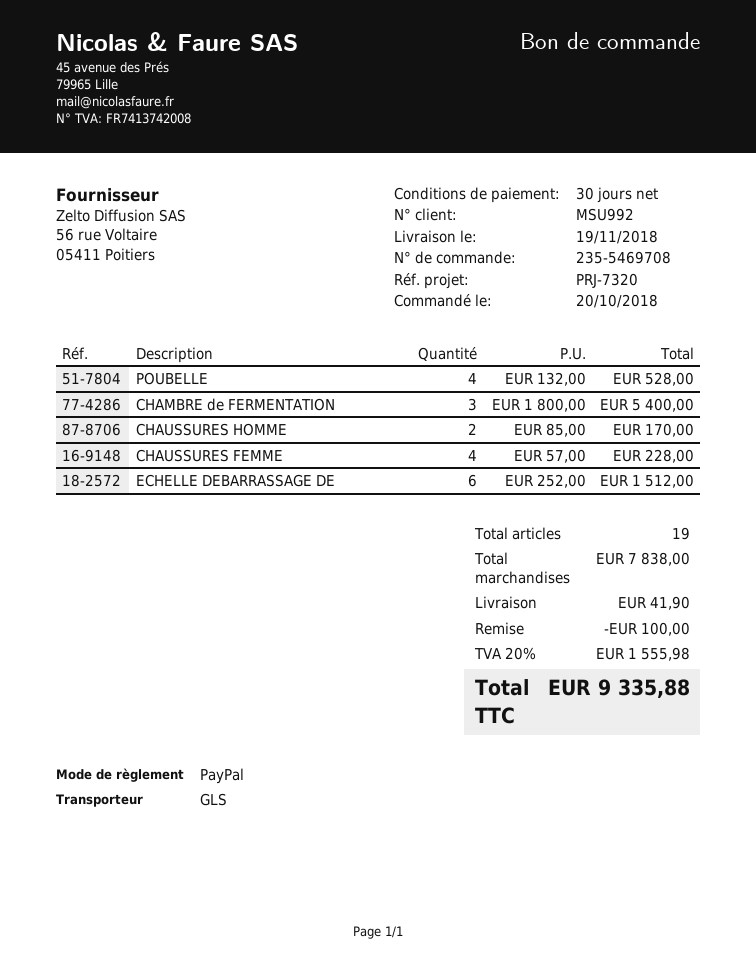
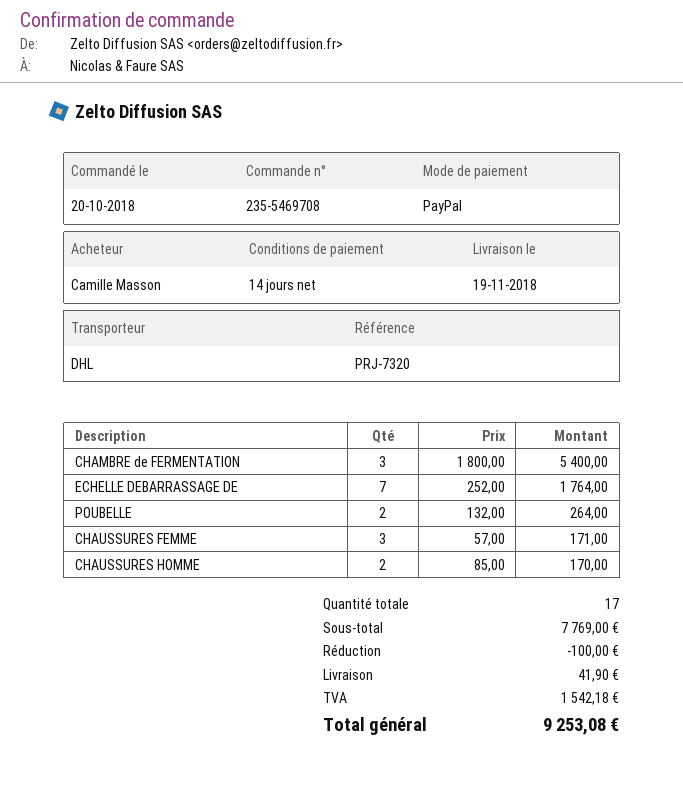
payment terms: 30 days -> 14 days
shipping method: GLS -> DHL
POUBELLE: 4 x 132.00 = 528.00 -> 2 x 132.00 = 264.00
CHAUSSURES FEMME: 4 x 57.00 = 228.00 -> 3 x 57.00 = 171.00
ECHELLE DEBARRASSAGE DE: 6 x 252.00 = 1512.00 -> 7 x 252.00 = 1764.00
total quantity: 19 -> 17
subtotal: 7838.00 -> 7769.00
tax: 1555.98 -> 1542.18
total: 9335.88 -> 9253.08

